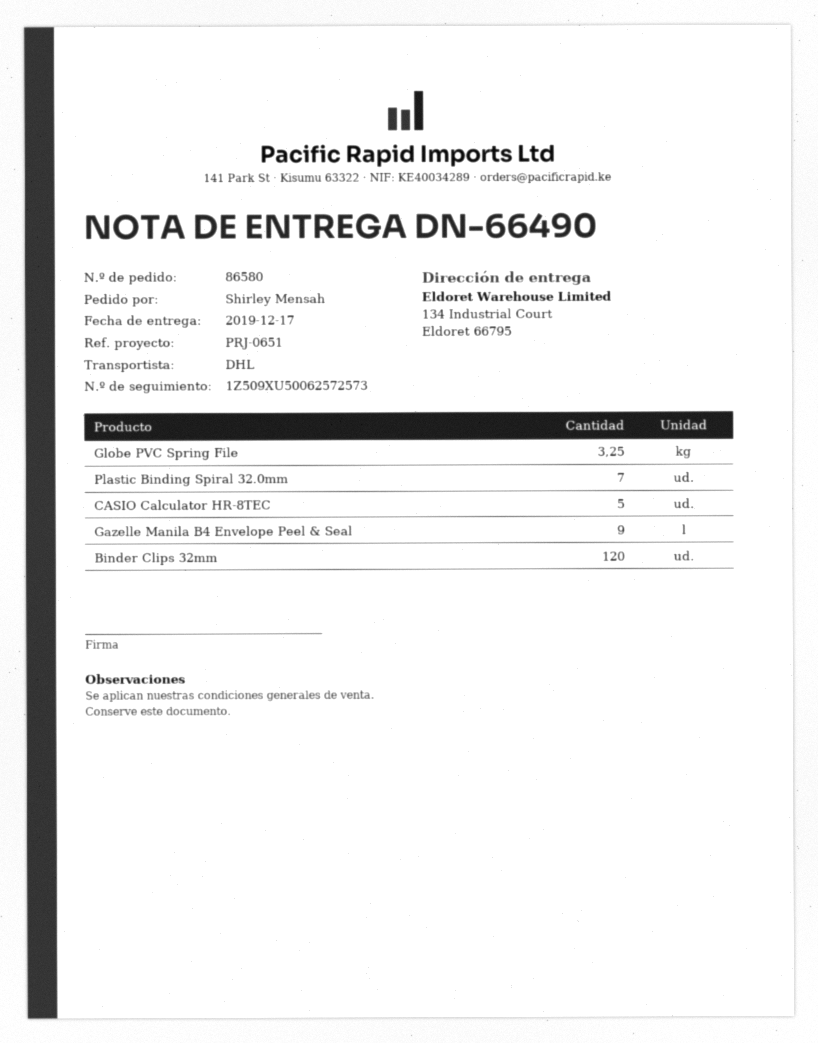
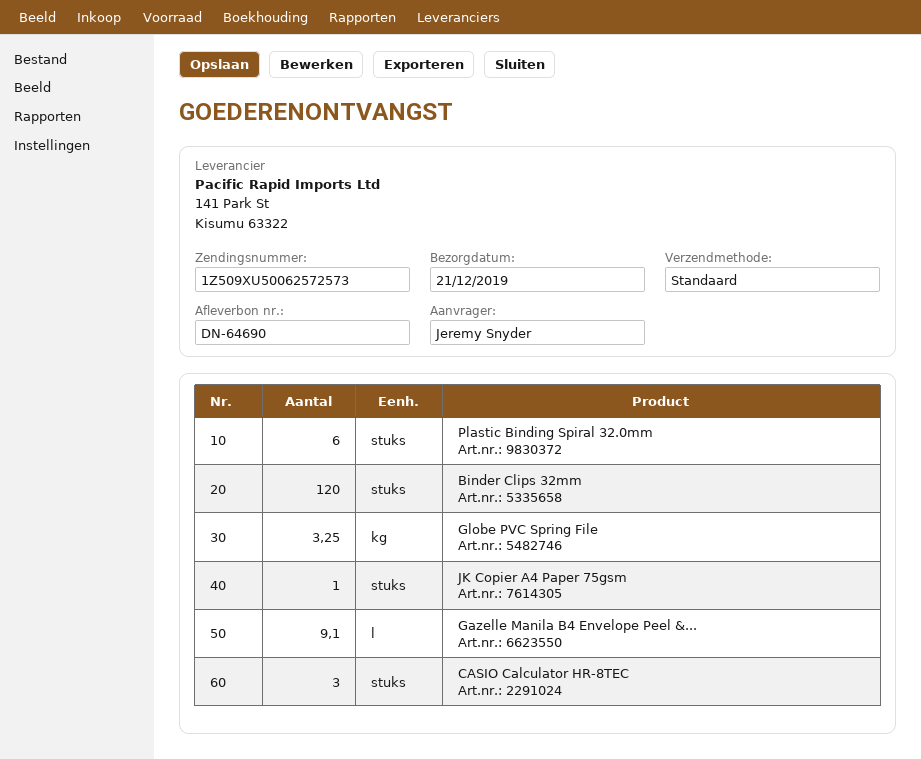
delivery note number: DN-66490 -> DN-64690
delivery date: 2019-12-17 -> 2019-12-21
ordered by: Shirley Mensah -> Jeremy Snyder
shipping method: DHL -> standard
Plastic Binding Spiral 32.0mm: 7 -> 6
CASIO Calculator HR-8TEC: 5 -> 3
Gazelle Manila B4 Envelope Peel & Seal: 9 -> 9.1
JK Copier A4 Paper 75gsm: none -> 1

